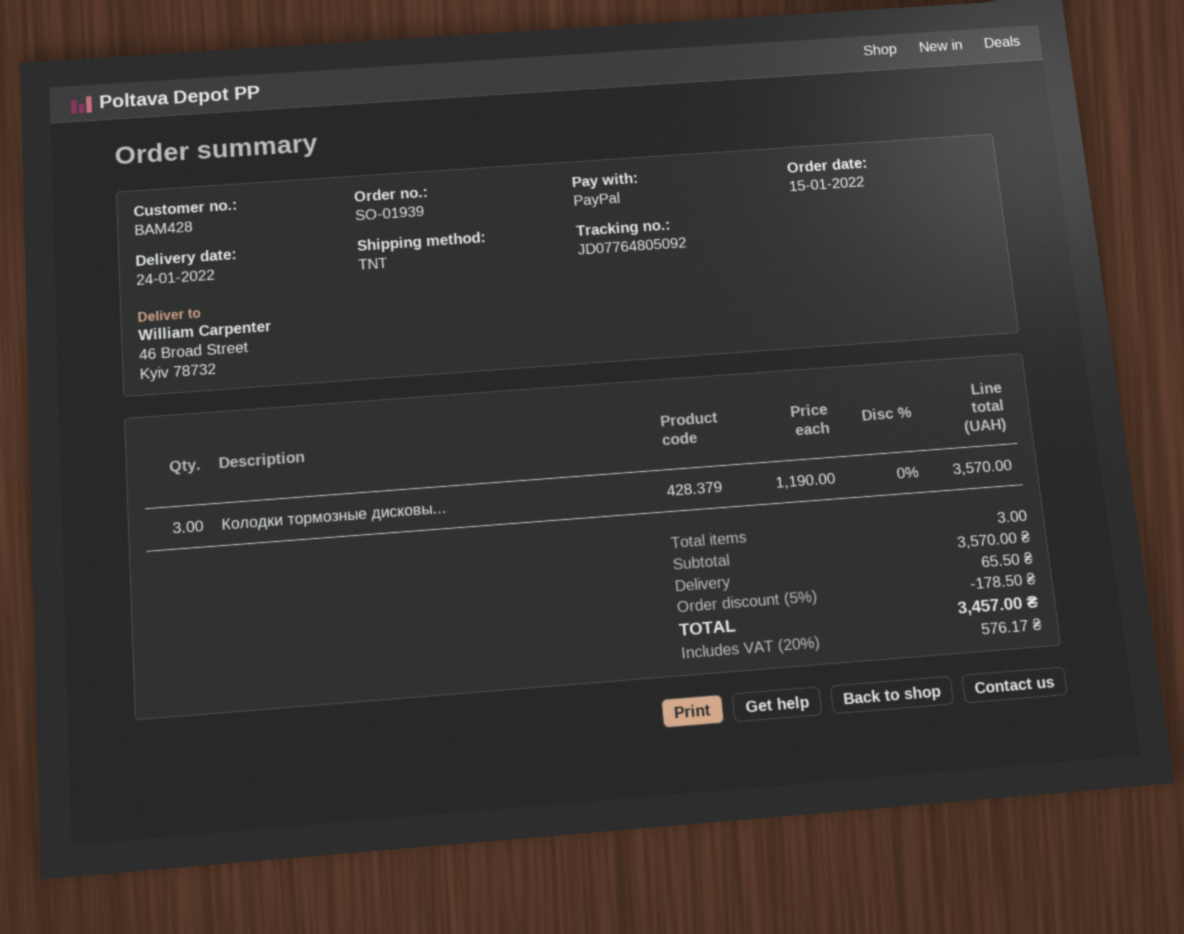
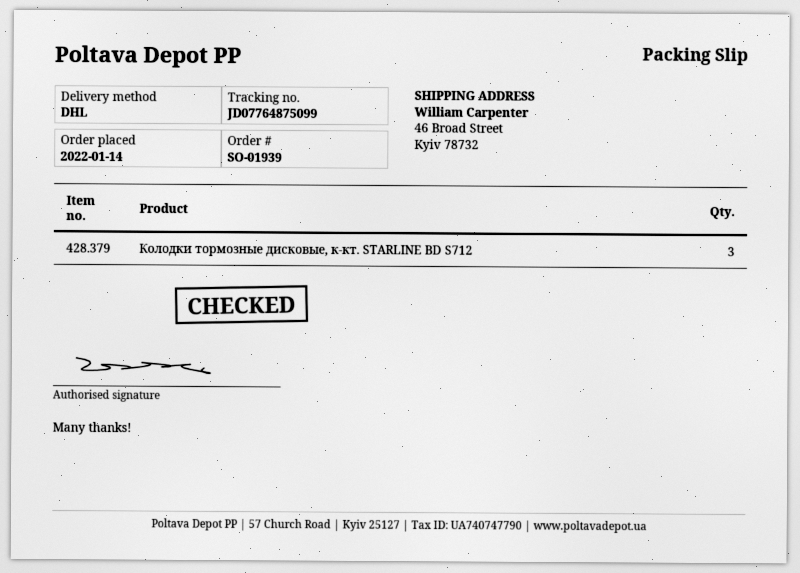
order date: 2022-01-15 -> 2022-01-14
shipping method: TNT -> DHL
tracking number: JD07764805092 -> JD07764875099

